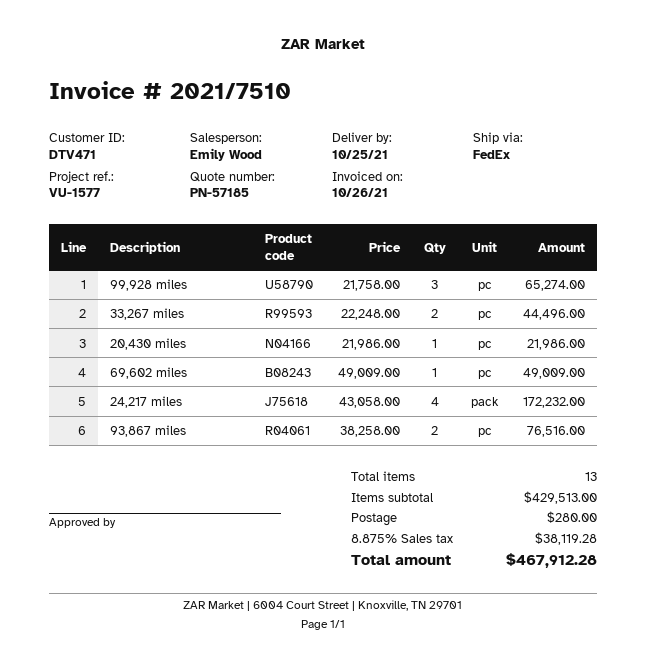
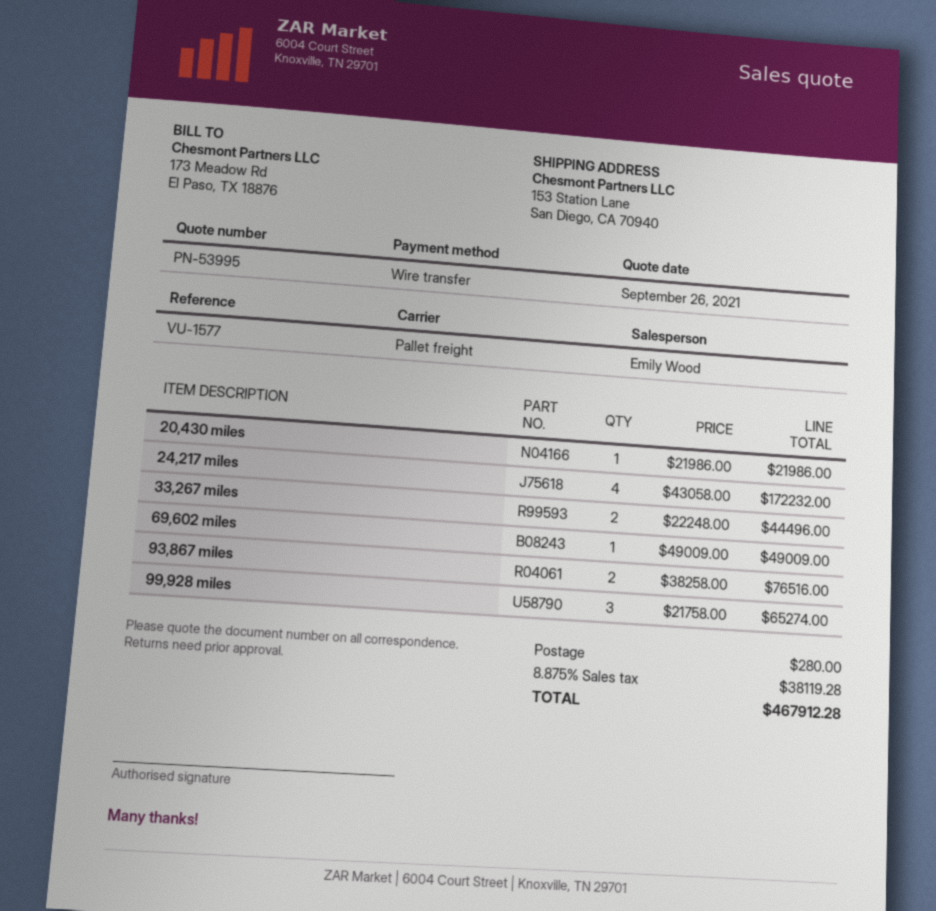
quote number: PN-57185 -> PN-53995
shipping method: FedEx -> pallet freight

